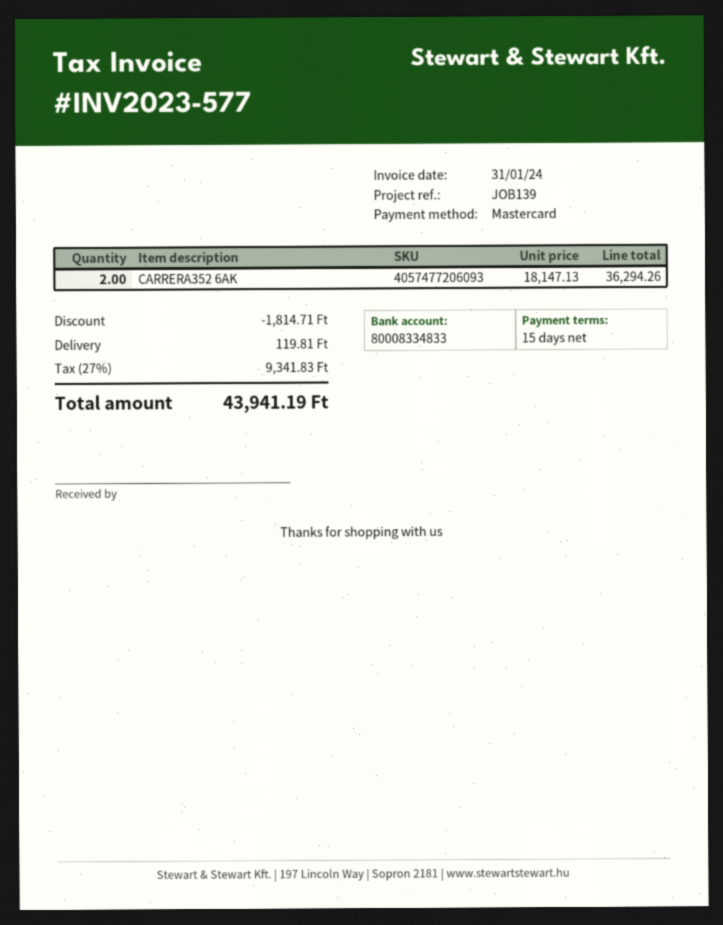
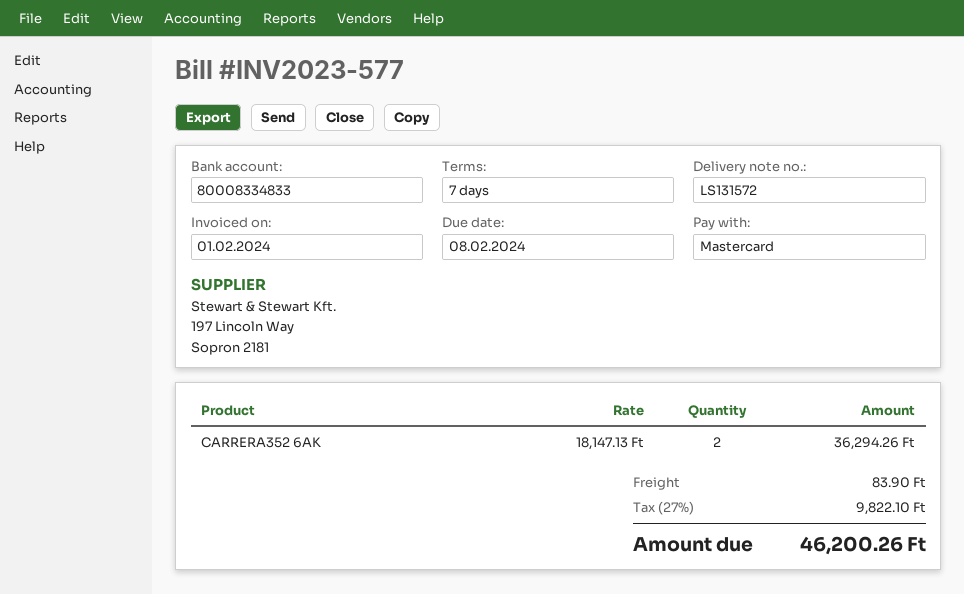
invoice date: 2024-01-31 -> 2024-02-01
payment terms: 15 days -> 7 days
discount: 1814.71 -> none
shipping: 119.81 -> 83.90
tax: 27% = 9341.83 -> 27% = 9822.10
total: 43941.19 -> 46200.26

